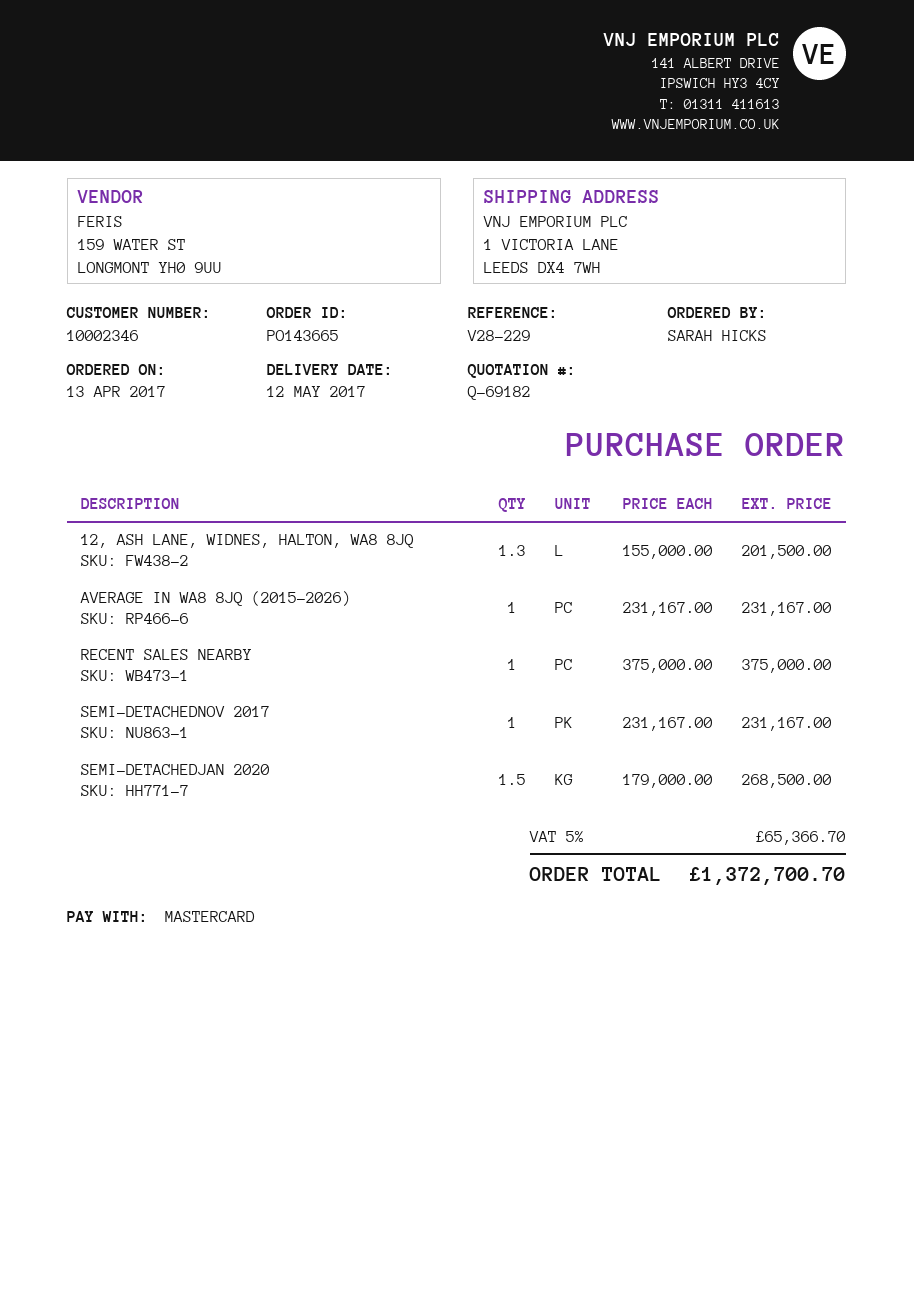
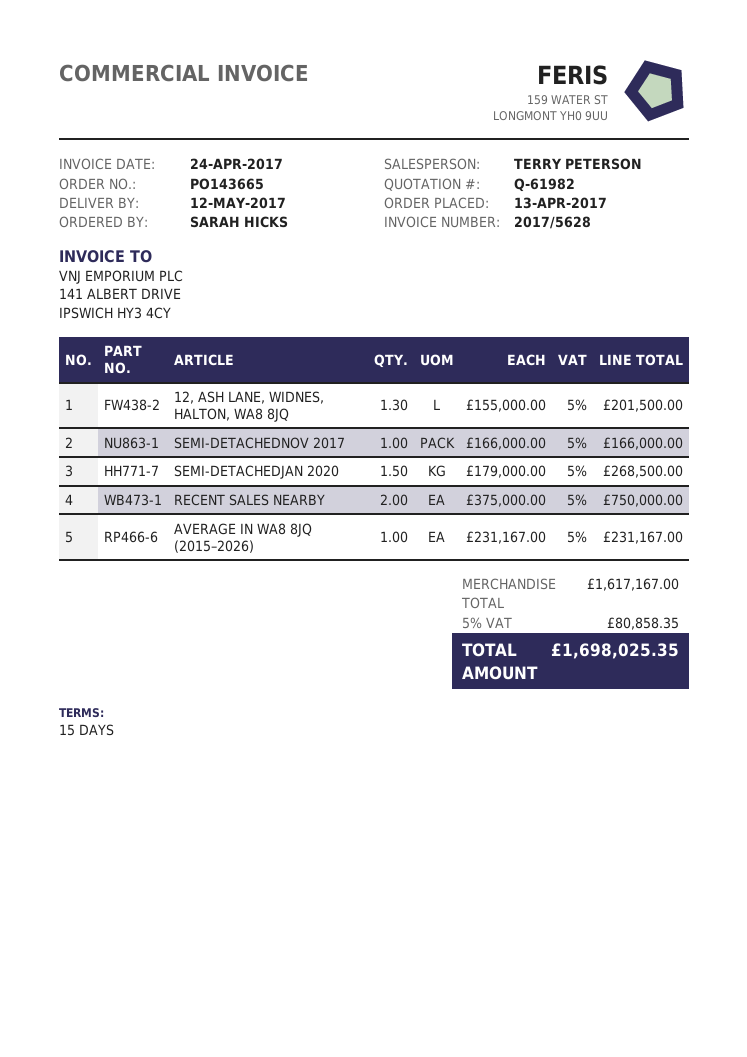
quote number: Q-69182 -> Q-61982
RECENT SALES NEARBY: 1 x 375000.00 = 375000.00 -> 2 x 375000.00 = 750000.00
SEMI-DETACHEDNOV 2017: 1 x 231167.00 = 231167.00 -> 1 x 166000.00 = 166000.00
tax: 5% = 65366.70 -> 5% = 80858.35
total: 1372700.70 -> 1698025.35

